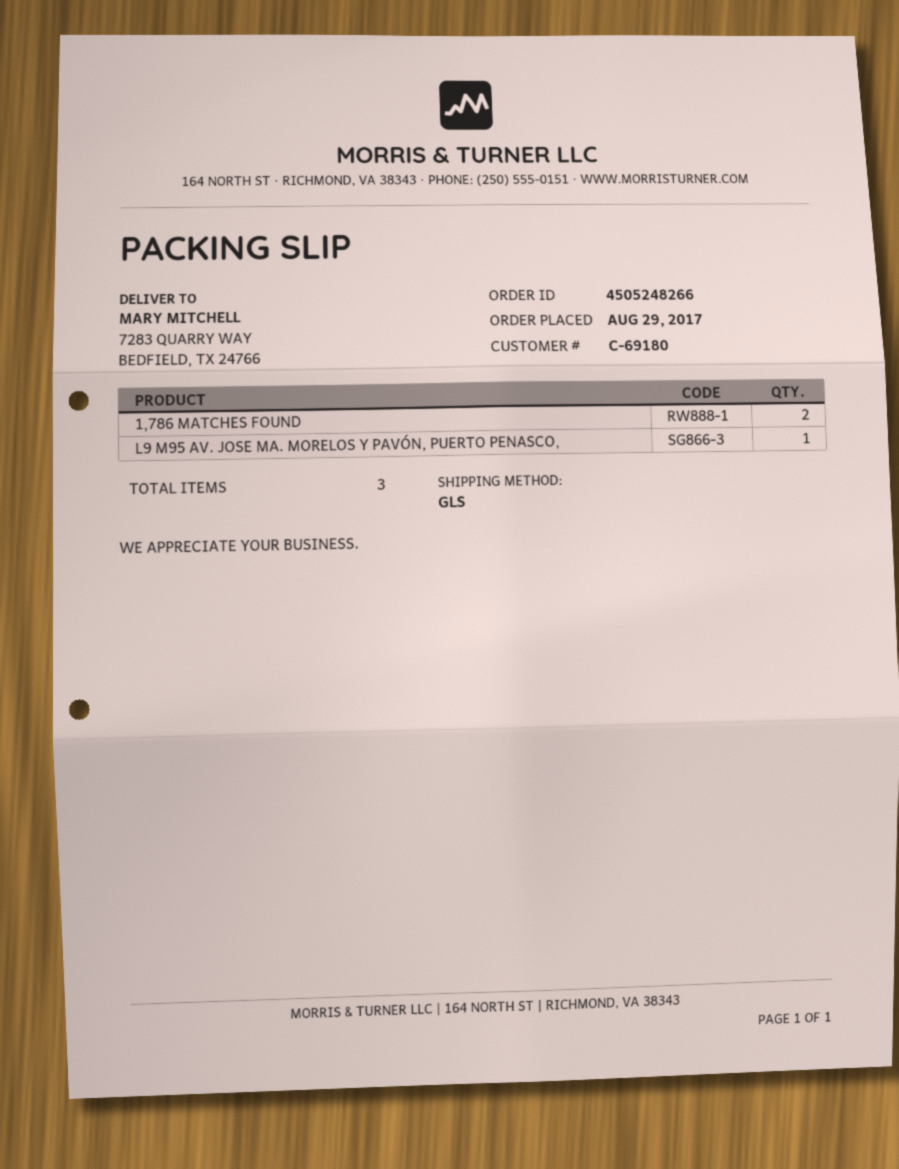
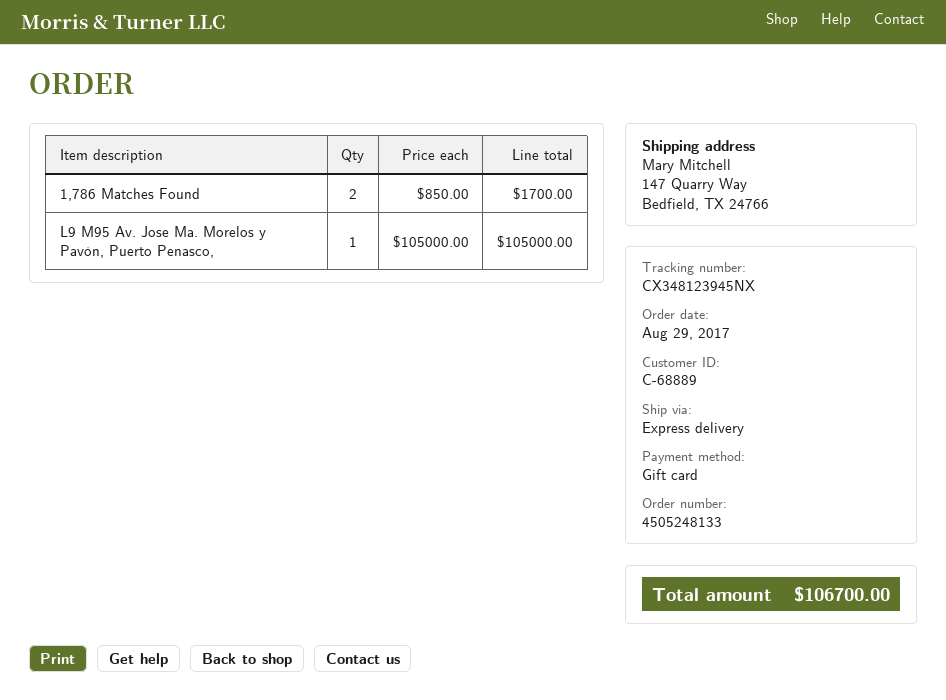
order number: 4505248266 -> 4505248133
customer number: C-69180 -> C-68889
shipping method: GLS -> express
ship to: 7283 QUARRY WAY, BEDFIELD, TX 24766 -> 147 Quarry Way, Bedfield, TX 24766

